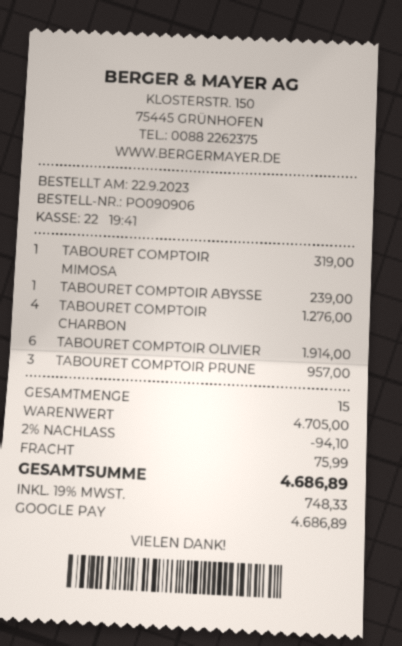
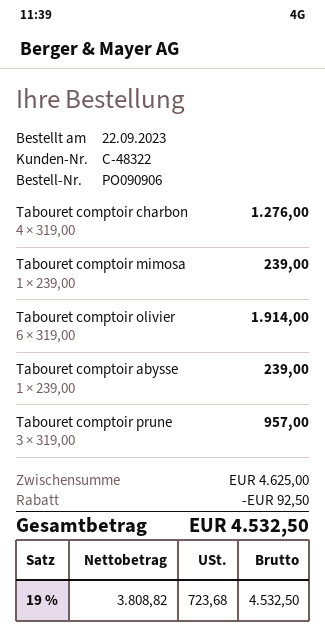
TABOURET COMPTOIR MIMOSA: 1 for 319.00 -> 1 for 239.00
subtotal: 4705.00 -> 4625.00
discount: 94.10 -> 92.50
shipping: 75.99 -> none
tax: 19% = 748.33 -> 19% = 723.68
total: 4686.89 -> 4532.50

